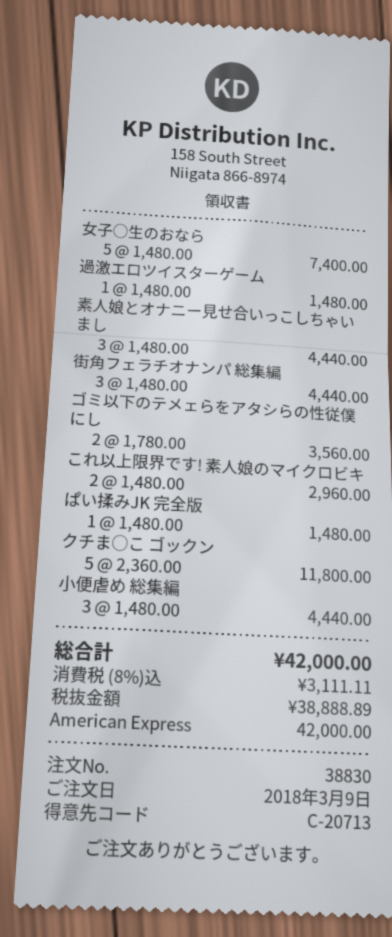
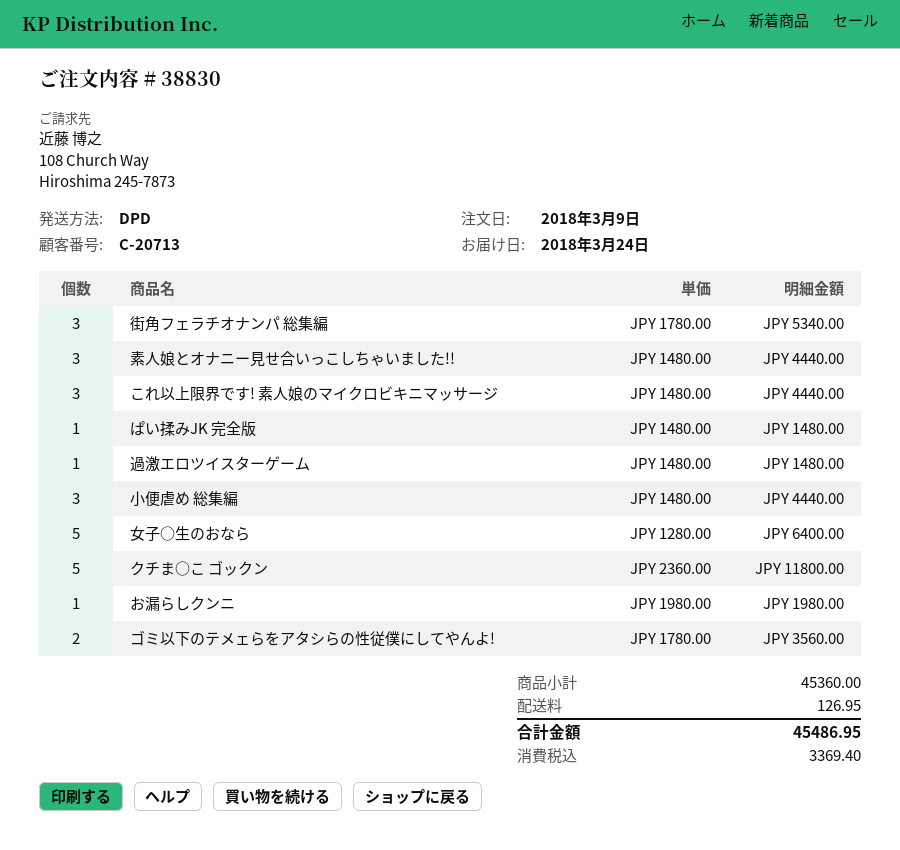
女子○生のおなら: 5 x 1480.00 = 7400.00 -> 5 x 1280.00 = 6400.00
街角フェラチオナンパ 総集編: 3 x 1480.00 = 4440.00 -> 3 x 1780.00 = 5340.00
これ以上限界です! 素人娘のマイクロビキ: 2 x 1480.00 = 2960.00 -> 3 x 1480.00 = 4440.00
お漏らしクンニ: none -> 1 x 1980.00 = 1980.00
shipping: none -> 126.95
tax: 3111.11 -> 3369.40
total: 42000.00 -> 45486.95

